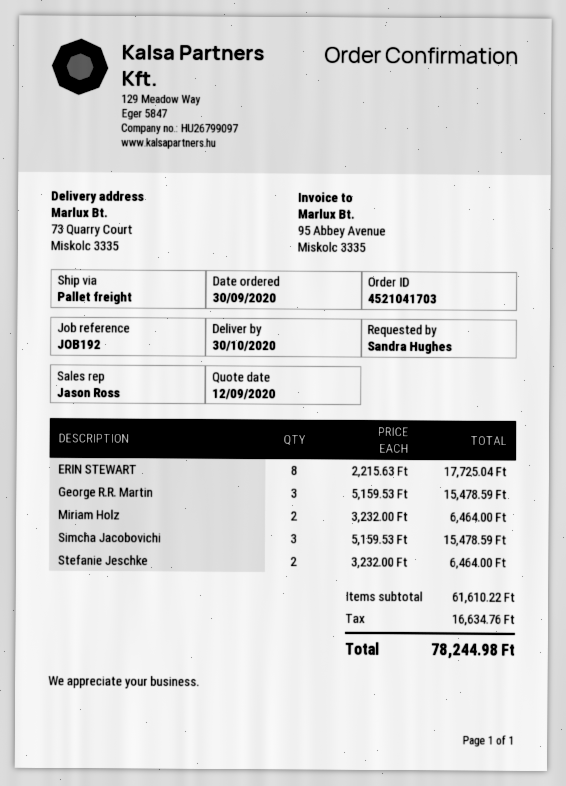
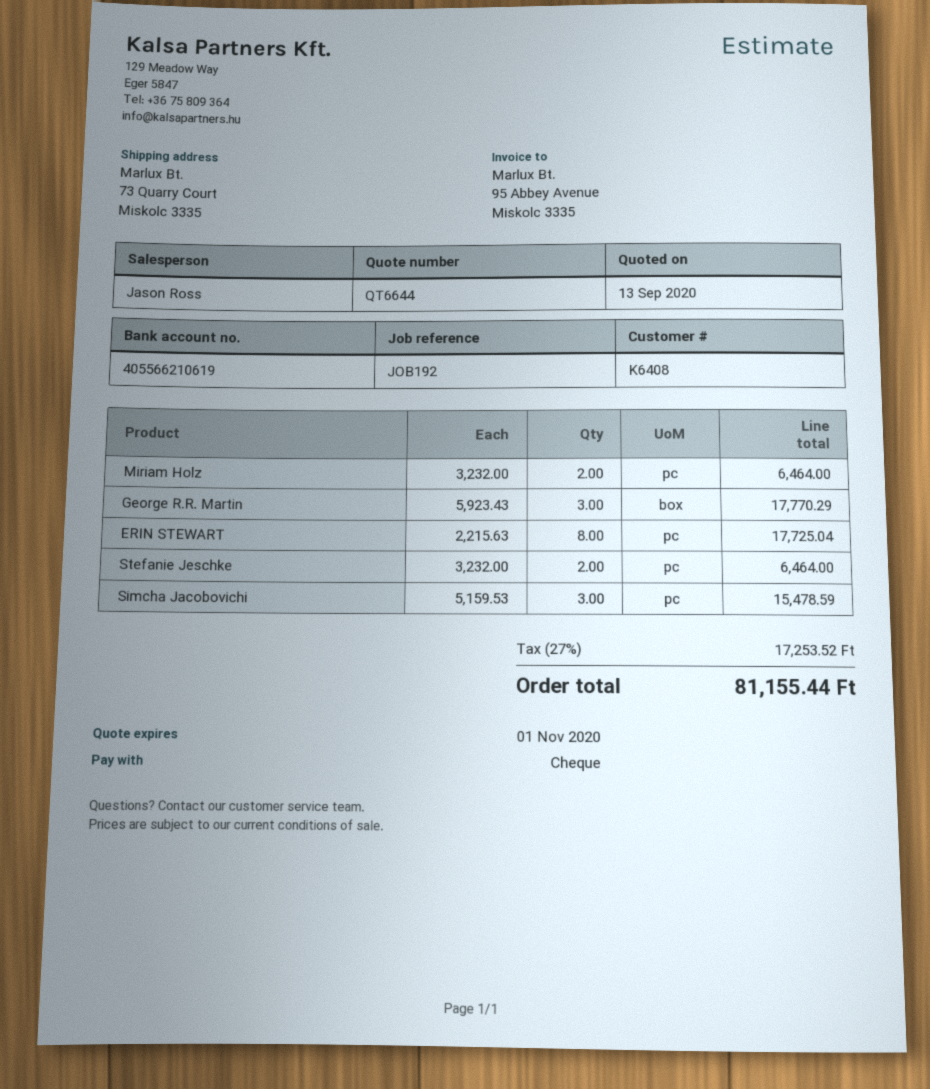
quote date: 2020-09-12 -> 2020-09-13
George R.R. Martin: 3 x 5159.53 = 15478.59 -> 3 x 5923.43 = 17770.29
tax: 16634.76 -> 17253.52
total: 78244.98 -> 81155.44

